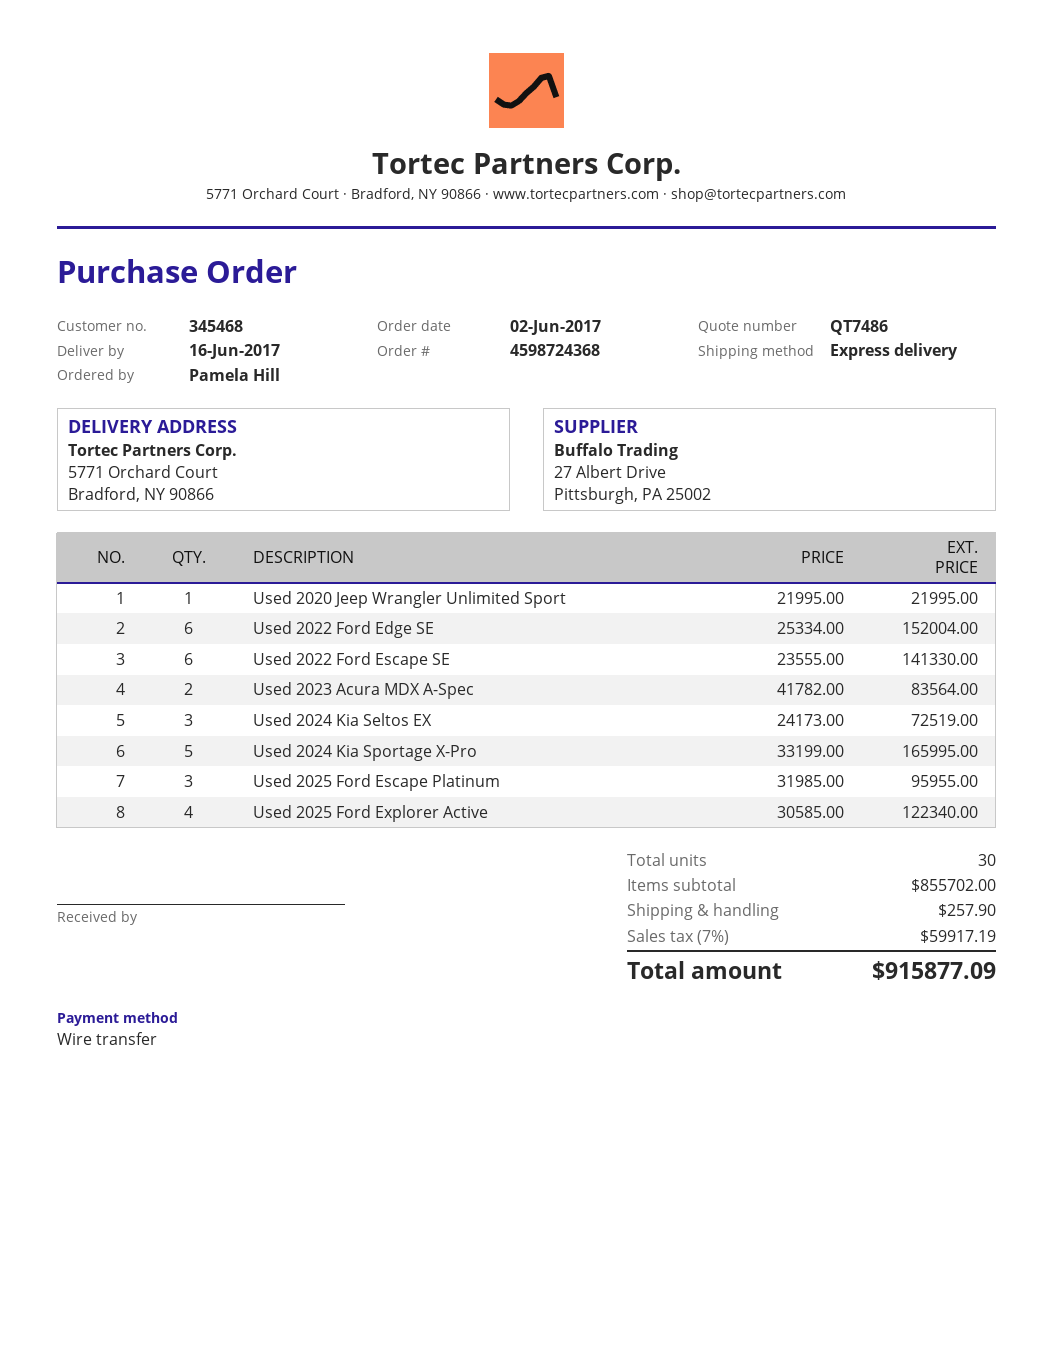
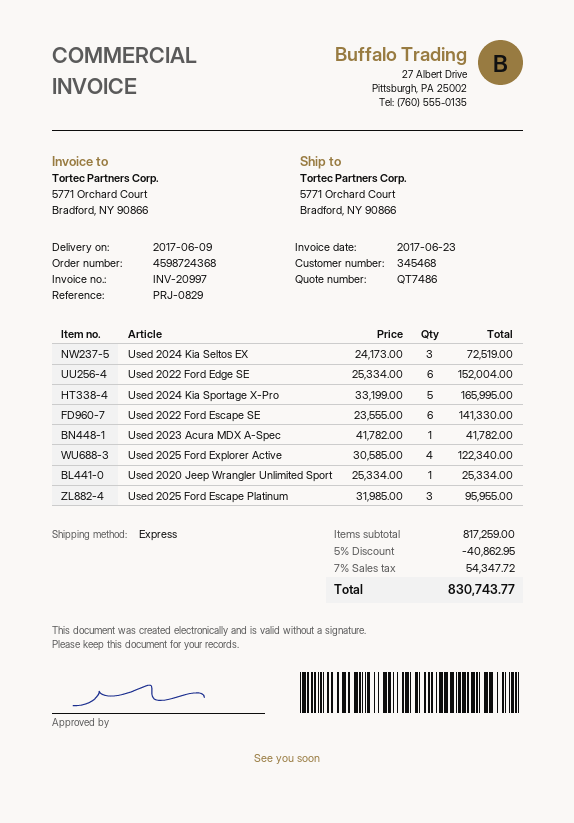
delivery date: 2017-06-16 -> 2017-06-09
Used 2020 Jeep Wrangler Unlimited Sport: 1 x 21995.00 = 21995.00 -> 1 x 25334.00 = 25334.00
Used 2023 Acura MDX A-Spec: 2 x 41782.00 = 83564.00 -> 1 x 41782.00 = 41782.00
subtotal: 855702.00 -> 817259.00
discount: none -> 5% = 40862.95
shipping: 257.90 -> none
tax: 7% = 59917.19 -> 7% = 54347.72
total: 915877.09 -> 830743.77

